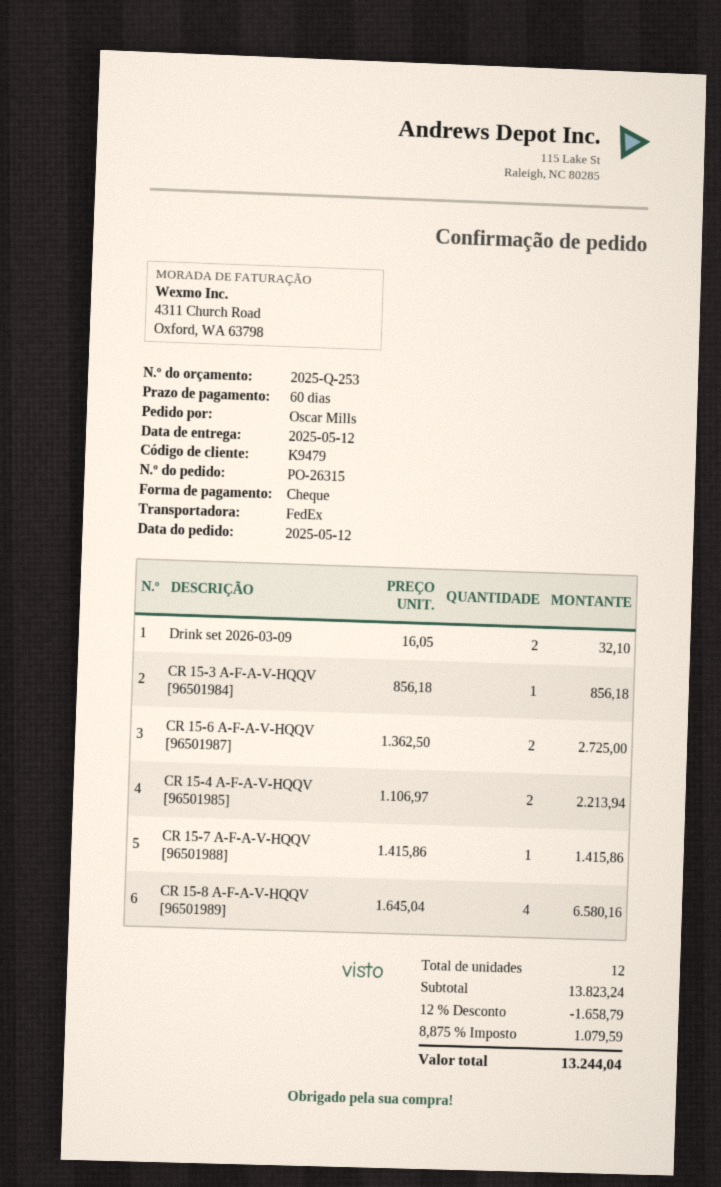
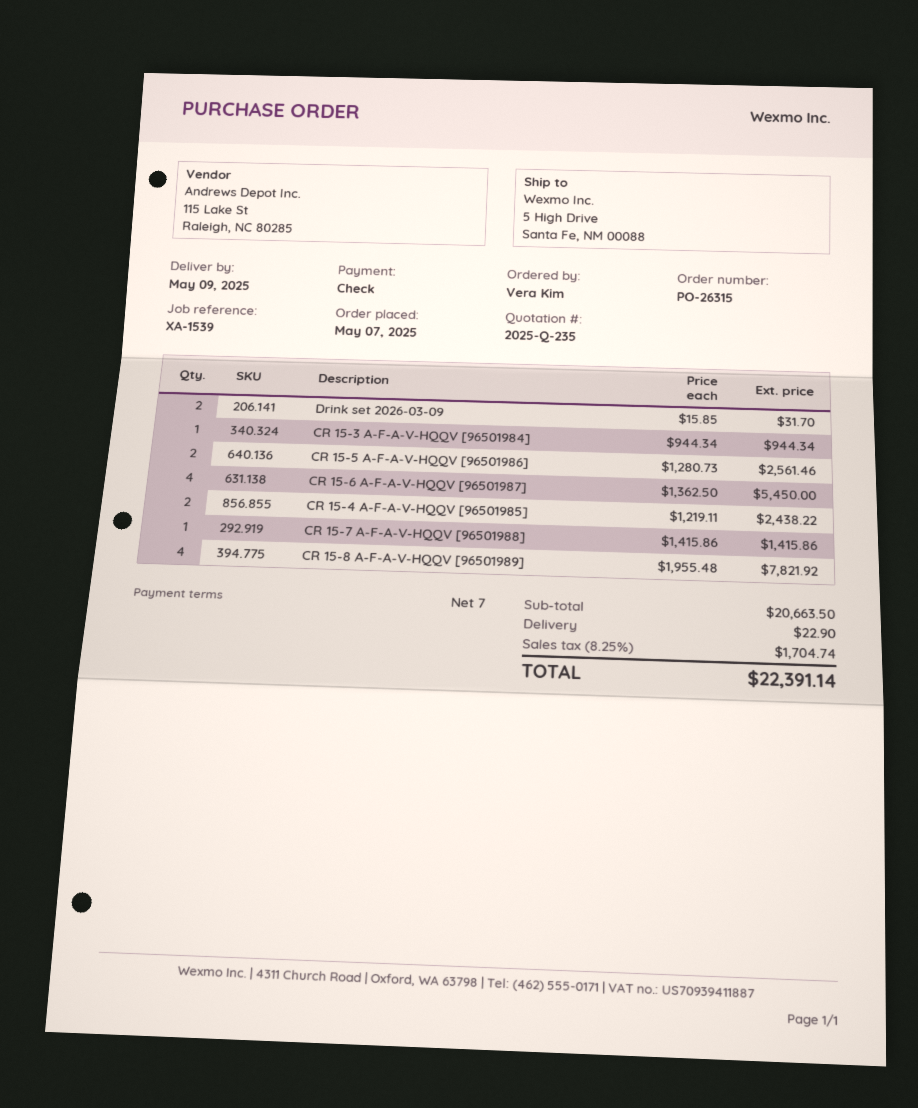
quote number: 2025-Q-253 -> 2025-Q-235
order date: 2025-05-12 -> 2025-05-07
delivery date: 2025-05-12 -> 2025-05-09
payment terms: 60 days -> 7 days
ordered by: Oscar Mills -> Vera Kim
Drink set 2026-03-09: 2 x 16.05 = 32.10 -> 2 x 15.85 = 31.70
CR 15-3 A-F-A-V-HQQV [96501984]: 1 x 856.18 = 856.18 -> 1 x 944.34 = 944.34
CR 15-6 A-F-A-V-HQQV [96501987]: 2 x 1362.50 = 2725.00 -> 4 x 1362.50 = 5450.00
CR 15-4 A-F-A-V-HQQV [96501985]: 2 x 1106.97 = 2213.94 -> 2 x 1219.11 = 2438.22
CR 15-8 A-F-A-V-HQQV [96501989]: 4 x 1645.04 = 6580.16 -> 4 x 1955.48 = 7821.92
CR 15-5 A-F-A-V-HQQV [96501986]: none -> 2 x 1280.73 = 2561.46
subtotal: 13823.24 -> 20663.50
discount: 12% = 1658.79 -> none
shipping: none -> 22.90
tax: 8.875% = 1079.59 -> 8.25% = 1704.74
total: 13244.04 -> 22391.14

